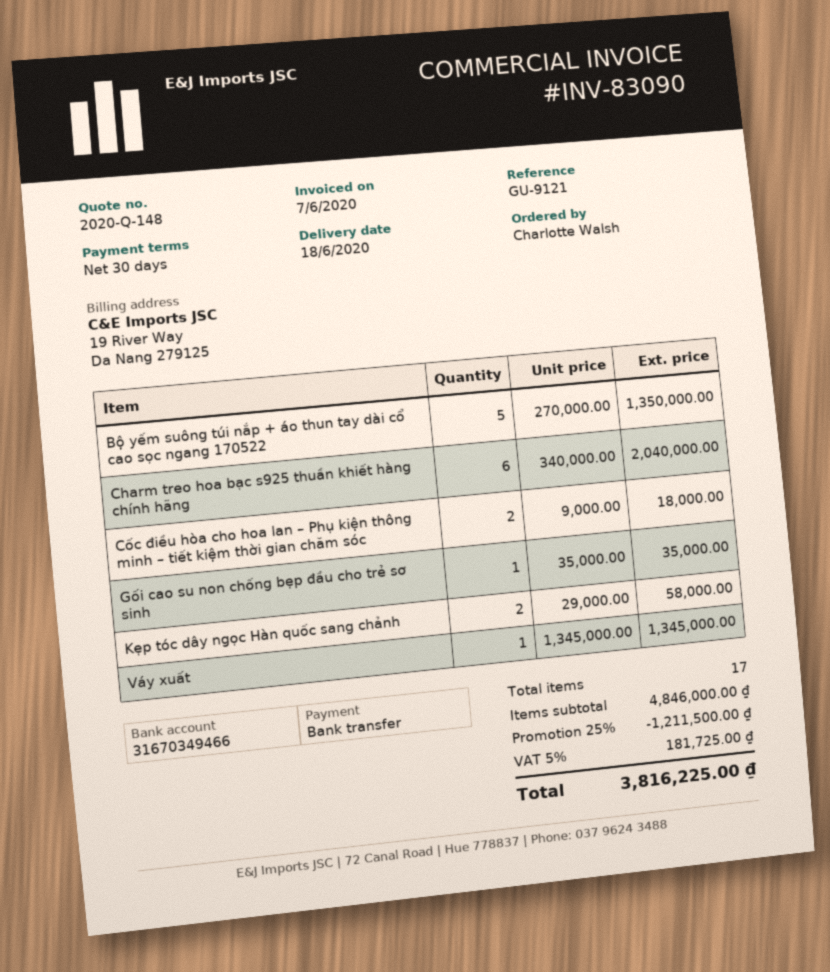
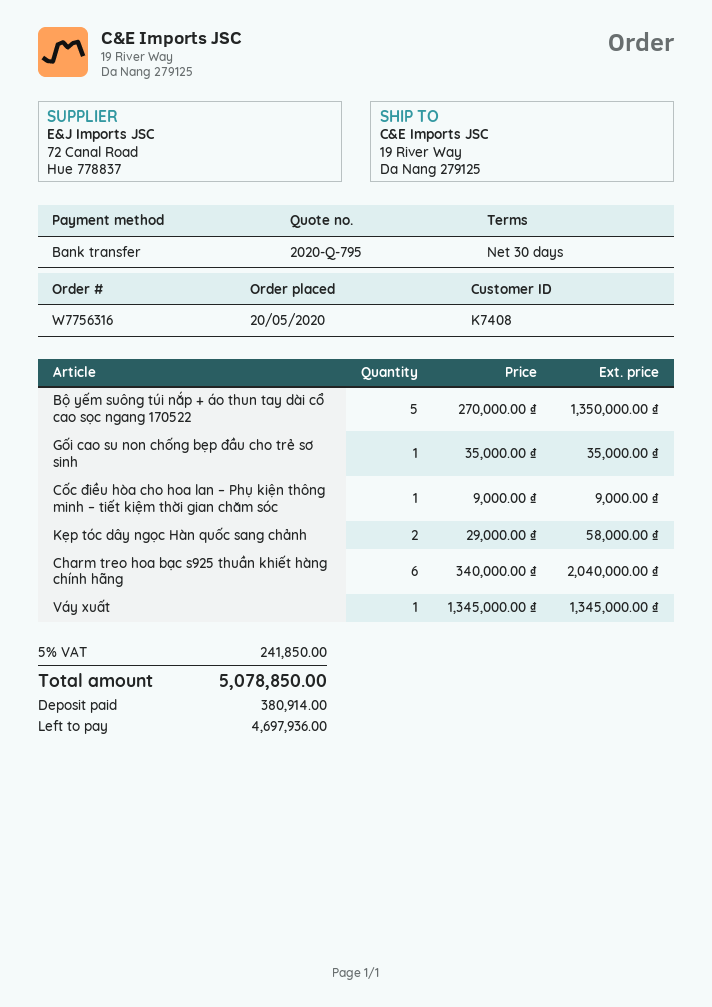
quote number: 2020-Q-148 -> 2020-Q-795
Cốc điều hòa cho hoa lan – Phụ kiện thông minh – tiết kiệm thời gian chăm sóc: 2 x 9000.00 = 18000.00 -> 1 x 9000.00 = 9000.00
discount: 25% = 1211500.00 -> none
tax: 5% = 181725.00 -> 5% = 241850.00
total: 3816225.00 -> 5078850.00

